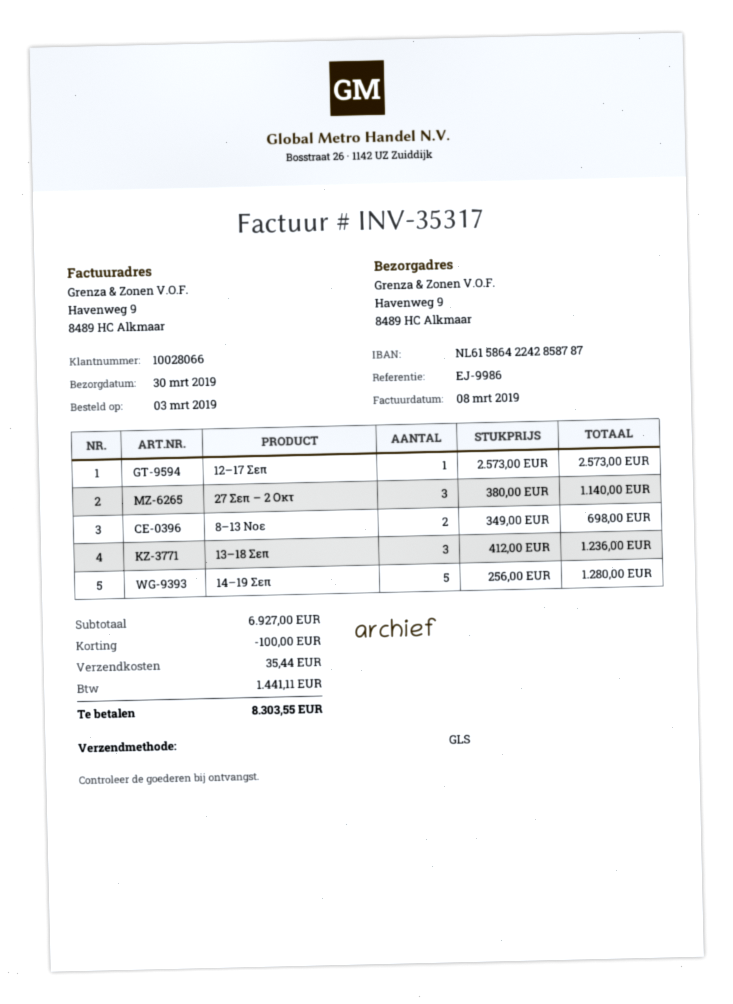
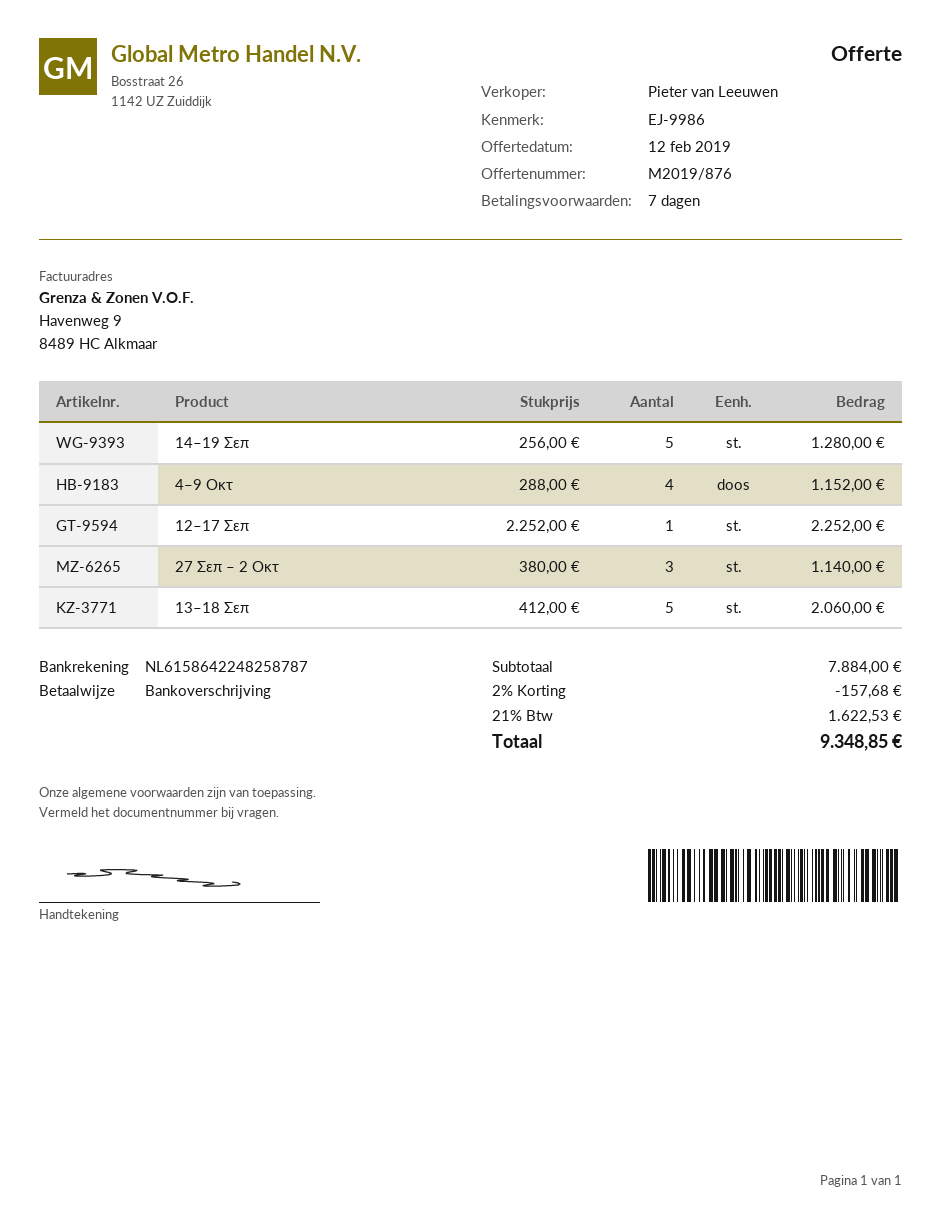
bank account: NL6158642242858787 -> NL6158642248258787
12–17 Σεπ: 1 x 2573.00 = 2573.00 -> 1 x 2252.00 = 2252.00
8–13 Νοε: 2 x 349.00 = 698.00 -> none
13–18 Σεπ: 3 x 412.00 = 1236.00 -> 5 x 412.00 = 2060.00
4–9 Οκτ: none -> 4 x 288.00 = 1152.00
subtotal: 6927.00 -> 7884.00
discount: 100.00 -> 157.68
shipping: 35.44 -> none
tax: 1441.11 -> 1622.53
total: 8303.55 -> 9348.85

